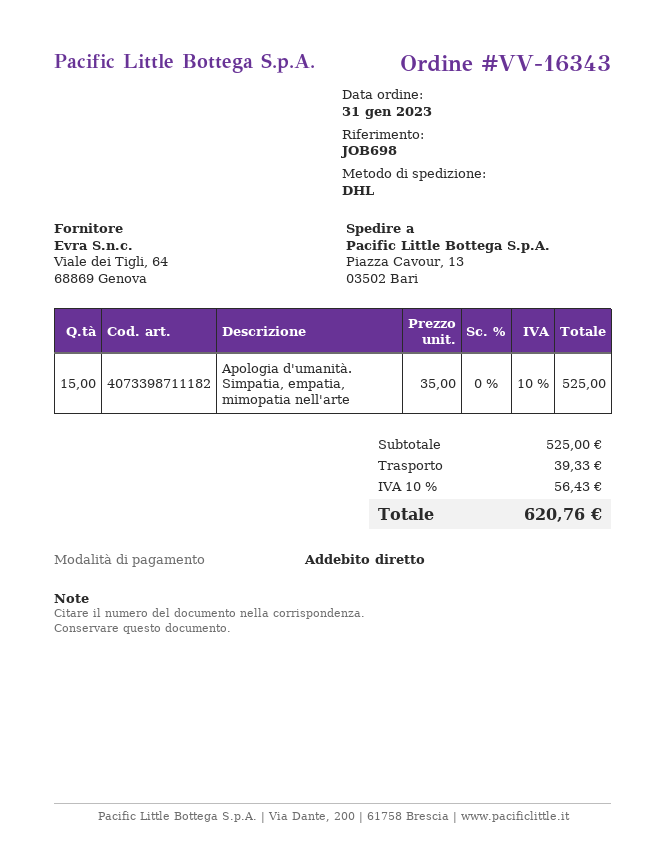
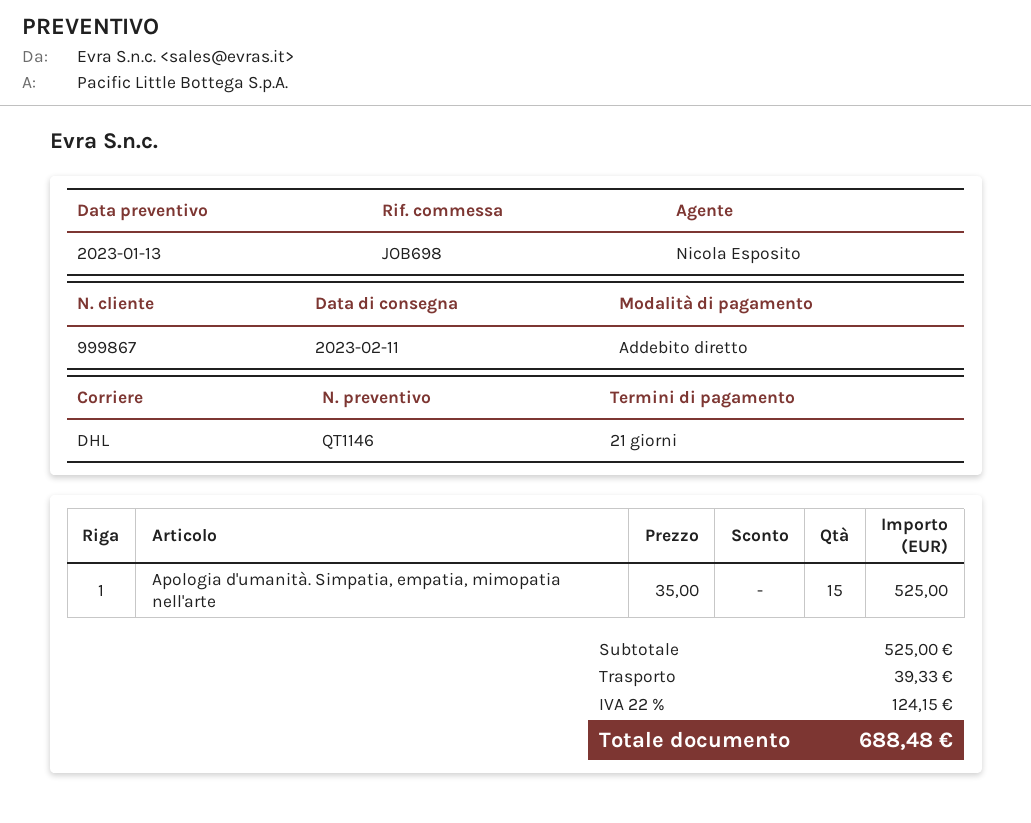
tax: 10% = 56.43 -> 22% = 124.15
total: 620.76 -> 688.48

